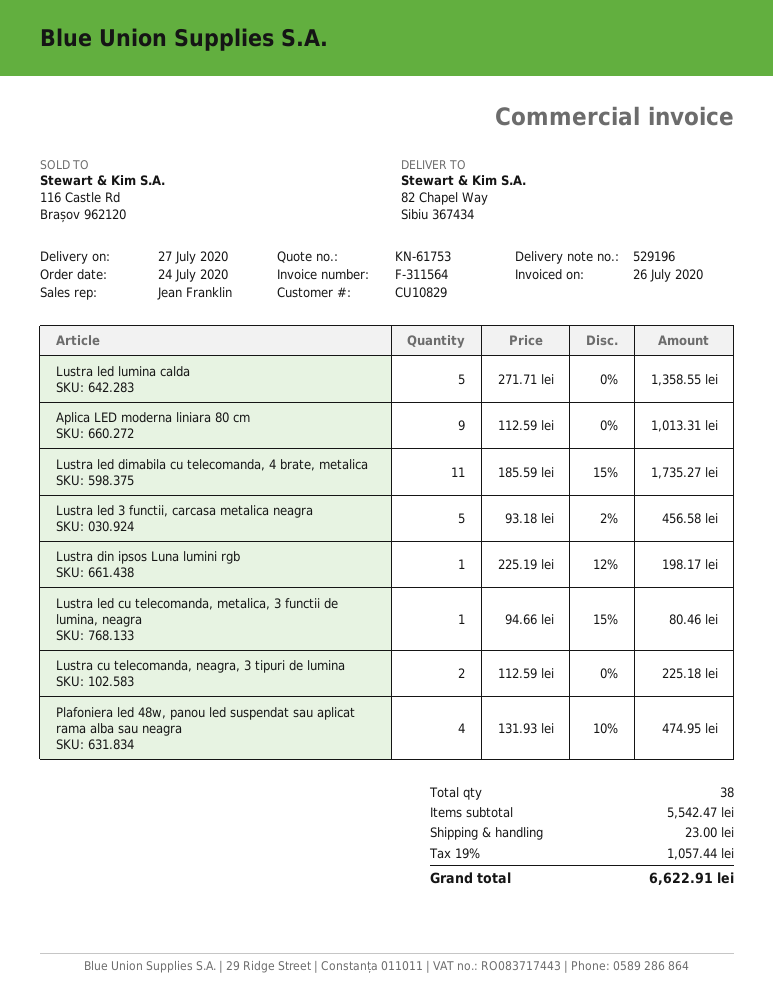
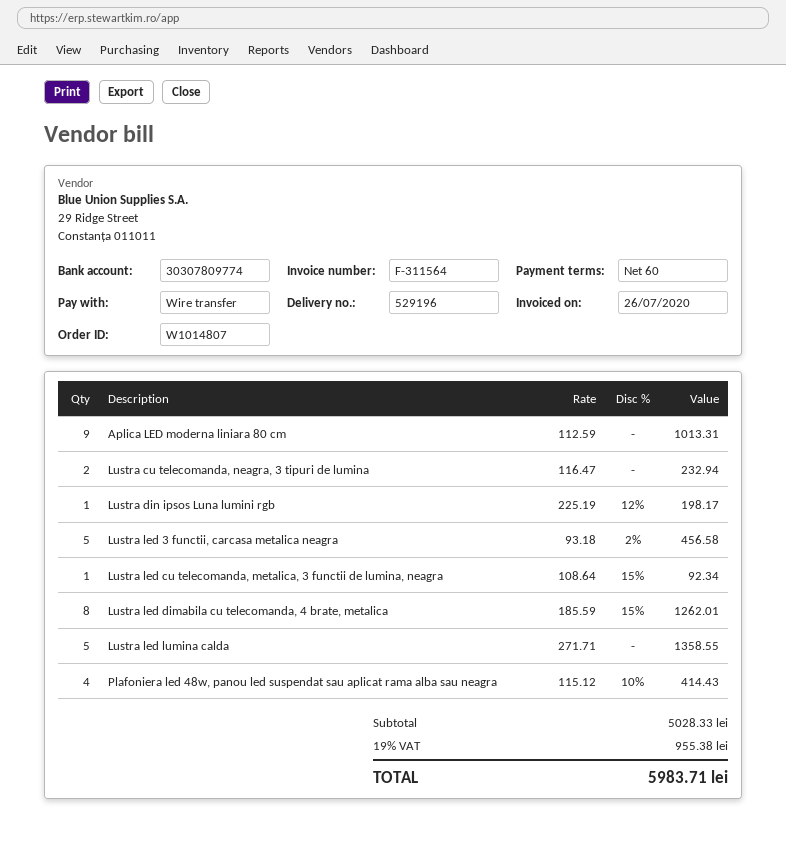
Lustra led dimabila cu telecomanda, 4 brate, metalica: 11 x 185.59 - 15% = 1735.27 -> 8 x 185.59 - 15% = 1262.01
Lustra led cu telecomanda, metalica, 3 functii de lumina, neagra: 1 x 94.66 - 15% = 80.46 -> 1 x 108.64 - 15% = 92.34
Lustra cu telecomanda, neagra, 3 tipuri de lumina: 2 x 112.59 = 225.18 -> 2 x 116.47 = 232.94
Plafoniera led 48w, panou led suspendat sau aplicat rama alba sau neagra: 4 x 131.93 - 10% = 474.95 -> 4 x 115.12 - 10% = 414.43
subtotal: 5542.47 -> 5028.33
shipping: 23.00 -> none
tax: 19% = 1057.44 -> 19% = 955.38
total: 6622.91 -> 5983.71

